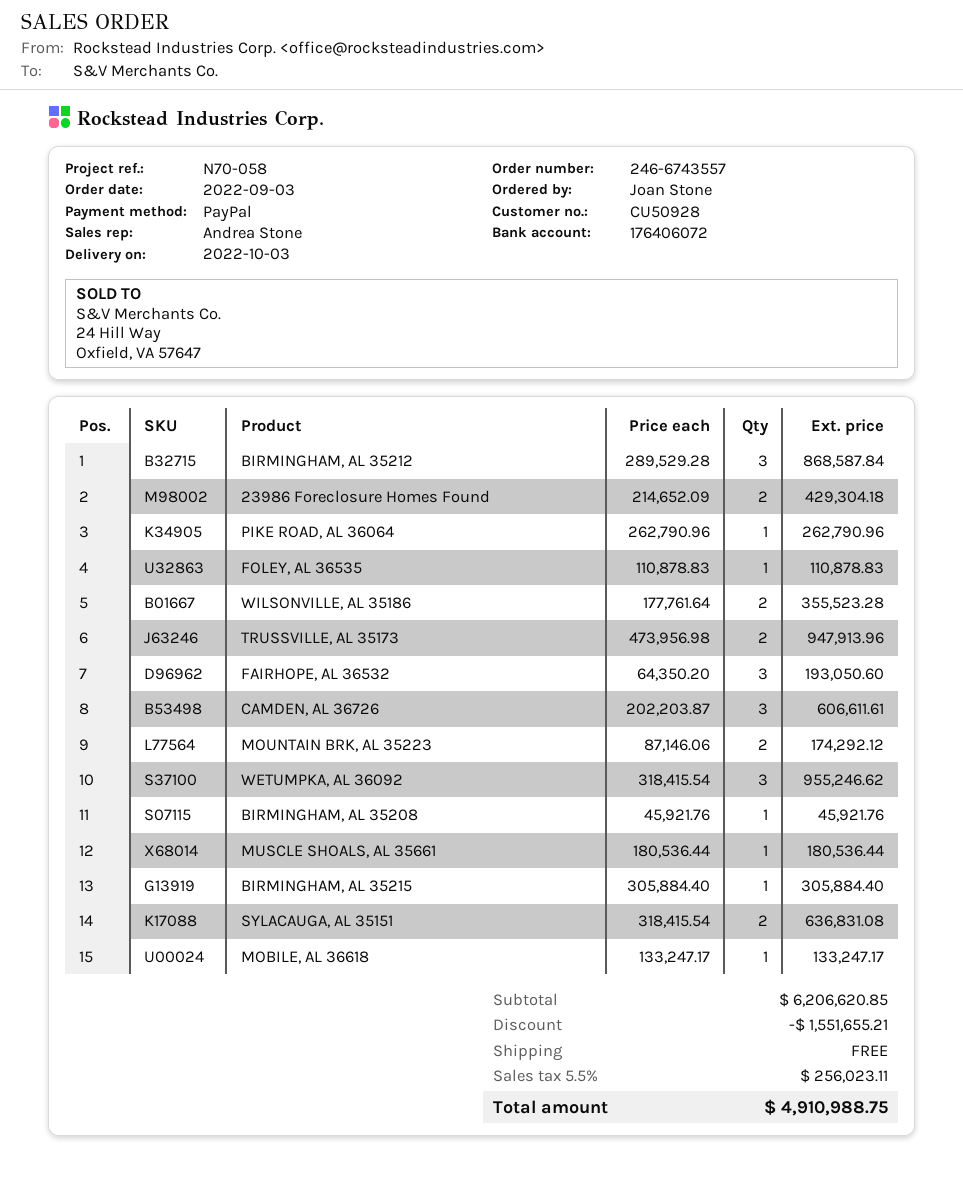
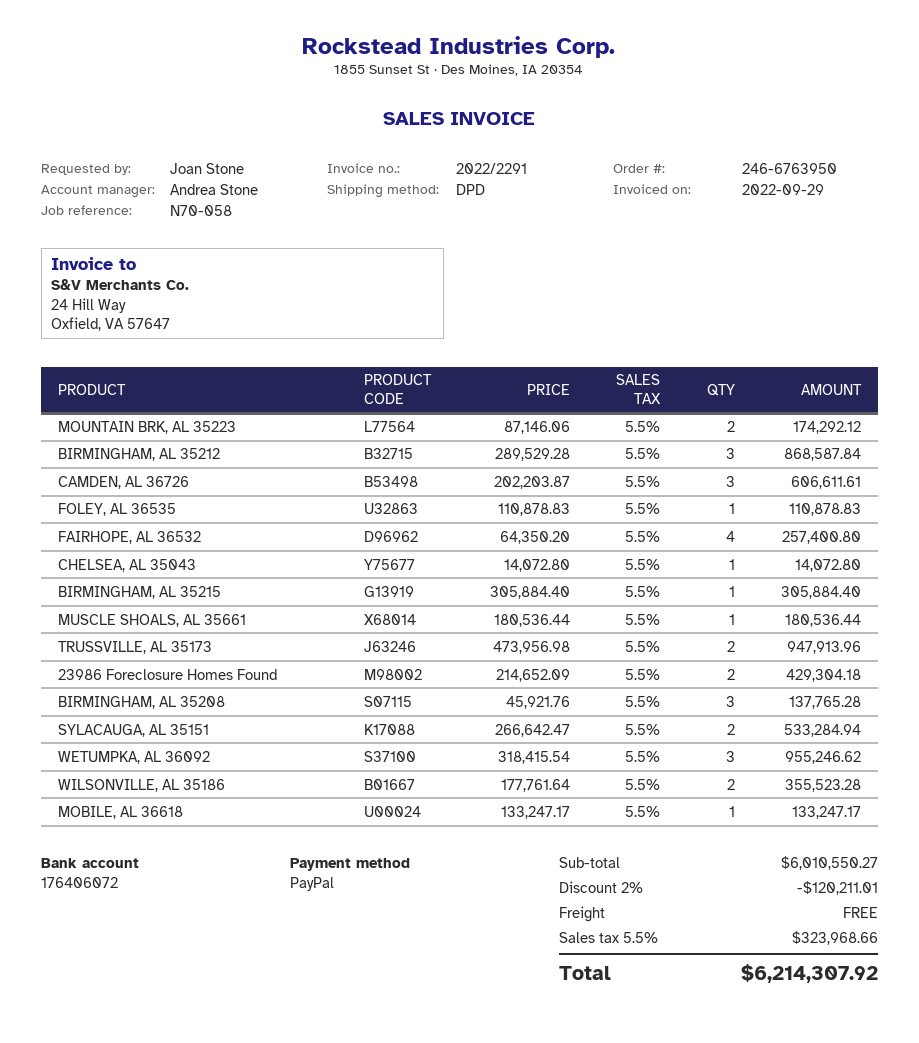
order number: 246-6743557 -> 246-6763950
PIKE ROAD, AL 36064: 1 x 262790.96 = 262790.96 -> none
FAIRHOPE, AL 36532: 3 x 64350.20 = 193050.60 -> 4 x 64350.20 = 257400.80
BIRMINGHAM, AL 35208: 1 x 45921.76 = 45921.76 -> 3 x 45921.76 = 137765.28
SYLACAUGA, AL 35151: 2 x 318415.54 = 636831.08 -> 2 x 266642.47 = 533284.94
CHELSEA, AL 35043: none -> 1 x 14072.80 = 14072.80
subtotal: 6206620.85 -> 6010550.27
discount: 1551655.21 -> 120211.01
tax: 5.5% = 256023.11 -> 5.5% = 323968.66
total: 4910988.75 -> 6214307.92

